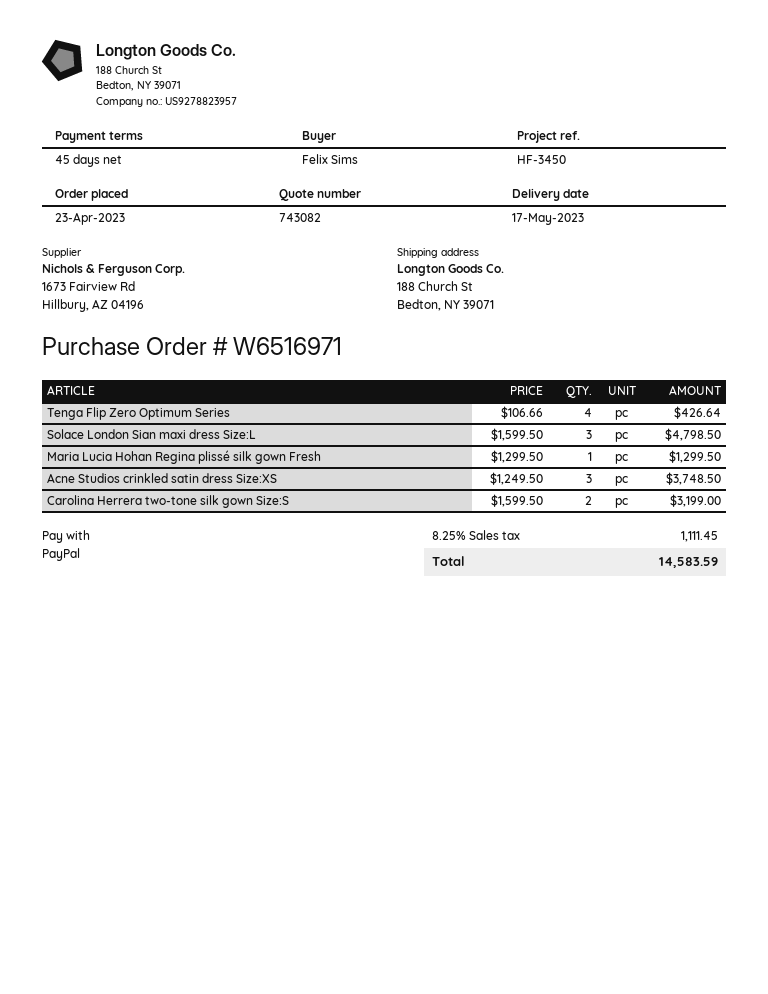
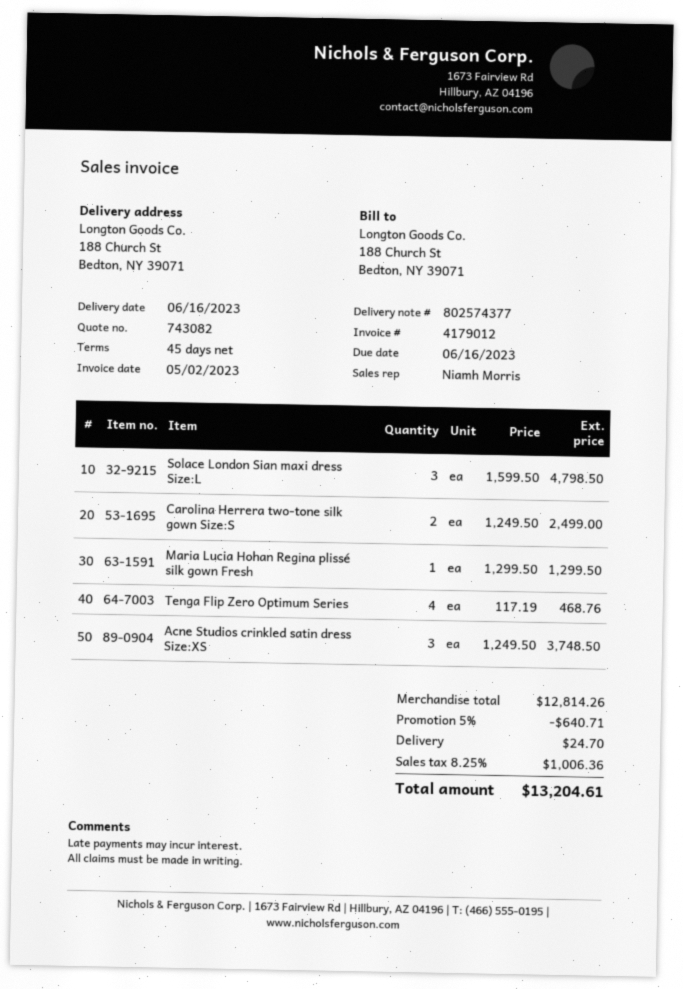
delivery date: 2023-05-17 -> 2023-06-16
Tenga Flip Zero Optimum Series: 4 x 106.66 = 426.64 -> 4 x 117.19 = 468.76
Carolina Herrera two-tone silk gown Size:S: 2 x 1599.50 = 3199.00 -> 2 x 1249.50 = 2499.00
discount: none -> 5% = 640.71
shipping: none -> 24.70
tax: 8.25% = 1111.45 -> 8.25% = 1006.36
total: 14583.59 -> 13204.61

